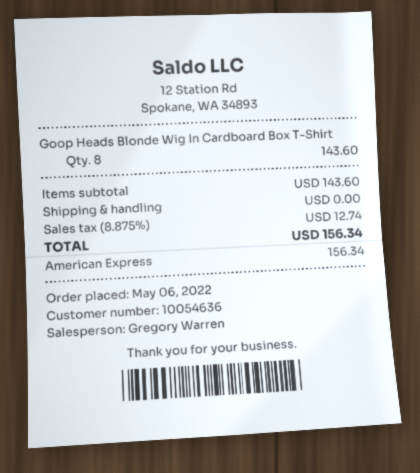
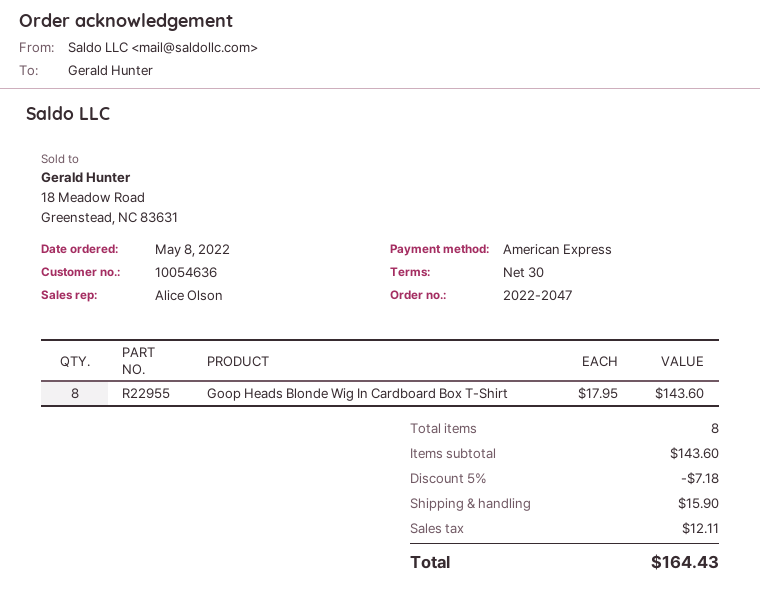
order date: 2022-05-06 -> 2022-05-08
sales rep: Gregory Warren -> Alice Olson
discount: none -> 5% = 7.18
shipping: 0.00 -> 15.90
tax: 12.74 -> 12.11
total: 156.34 -> 164.43

